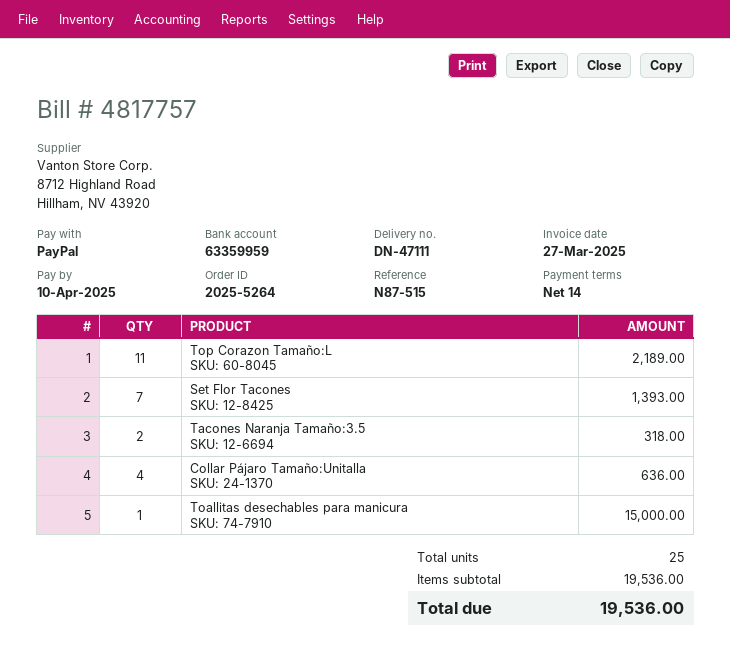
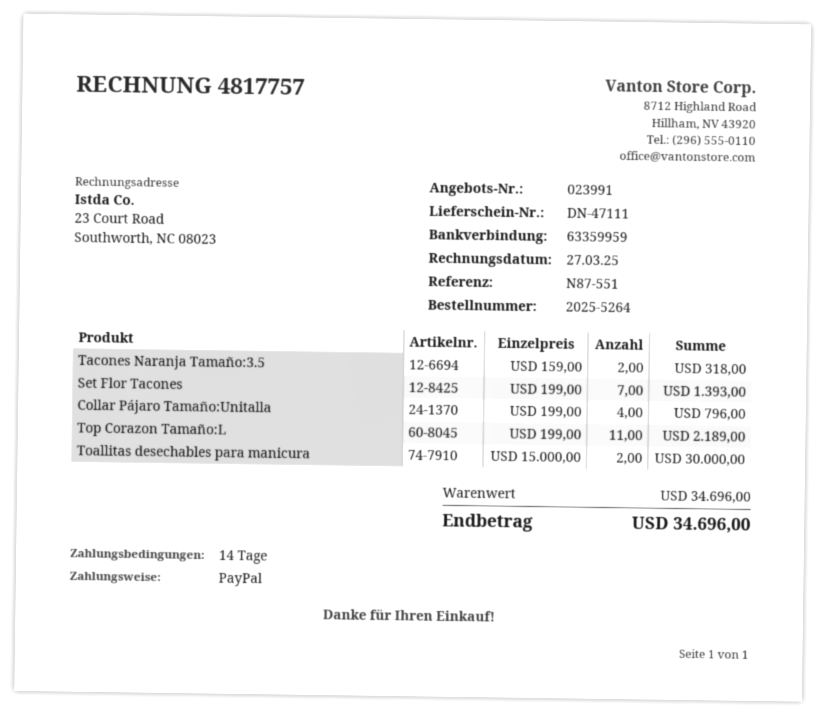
reference: N87-515 -> N87-551
Collar Pájaro Tamaño:Unitalla: 4 for 636.00 -> 4 for 796.00
Toallitas desechables para manicura: 1 for 15000.00 -> 2 for 30000.00
subtotal: 19536.00 -> 34696.00
total: 19536.00 -> 34696.00

